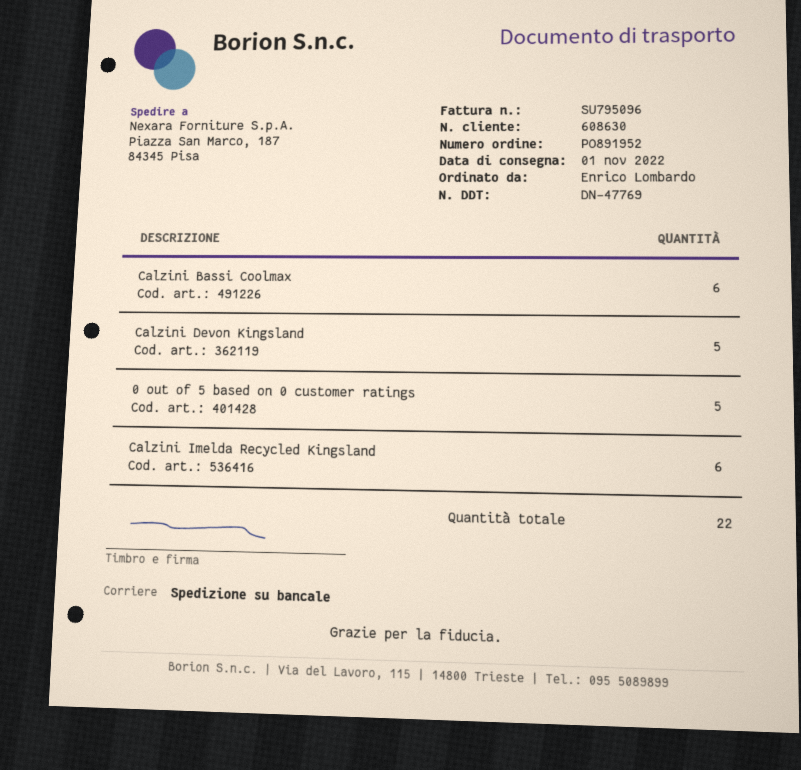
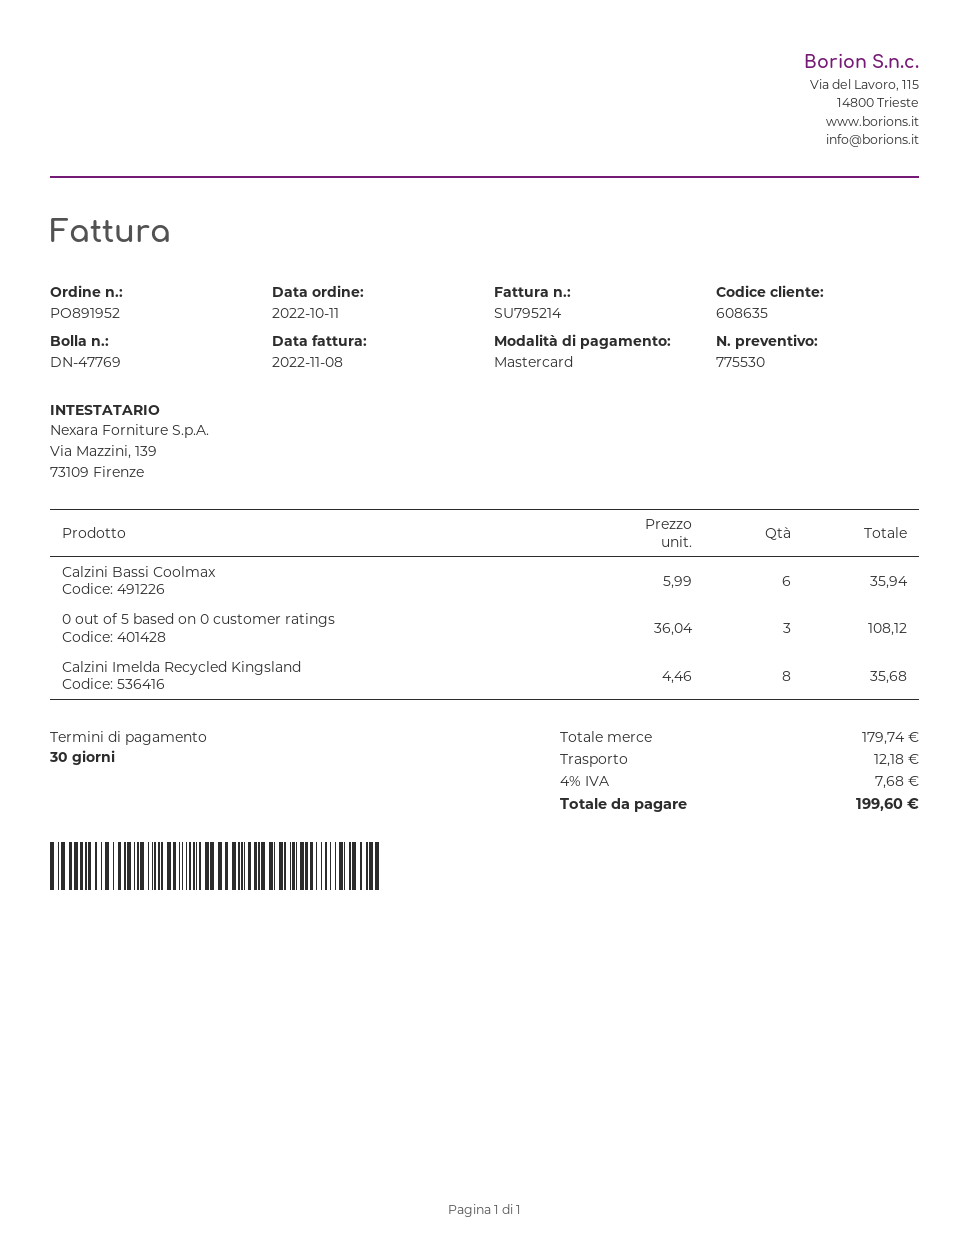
invoice number: SU795096 -> SU795214
customer number: 608630 -> 608635
Calzini Devon Kingsland: 5 -> none
0 out of 5 based on 0 customer ratings: 5 -> 3
Calzini Imelda Recycled Kingsland: 6 -> 8

